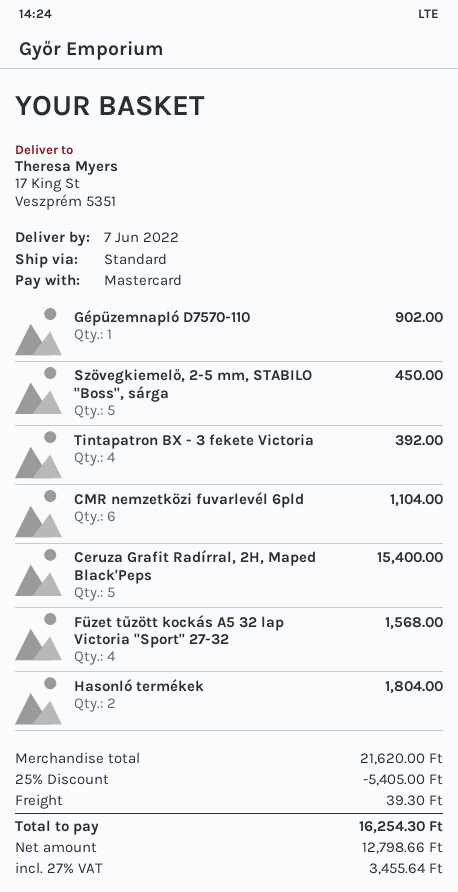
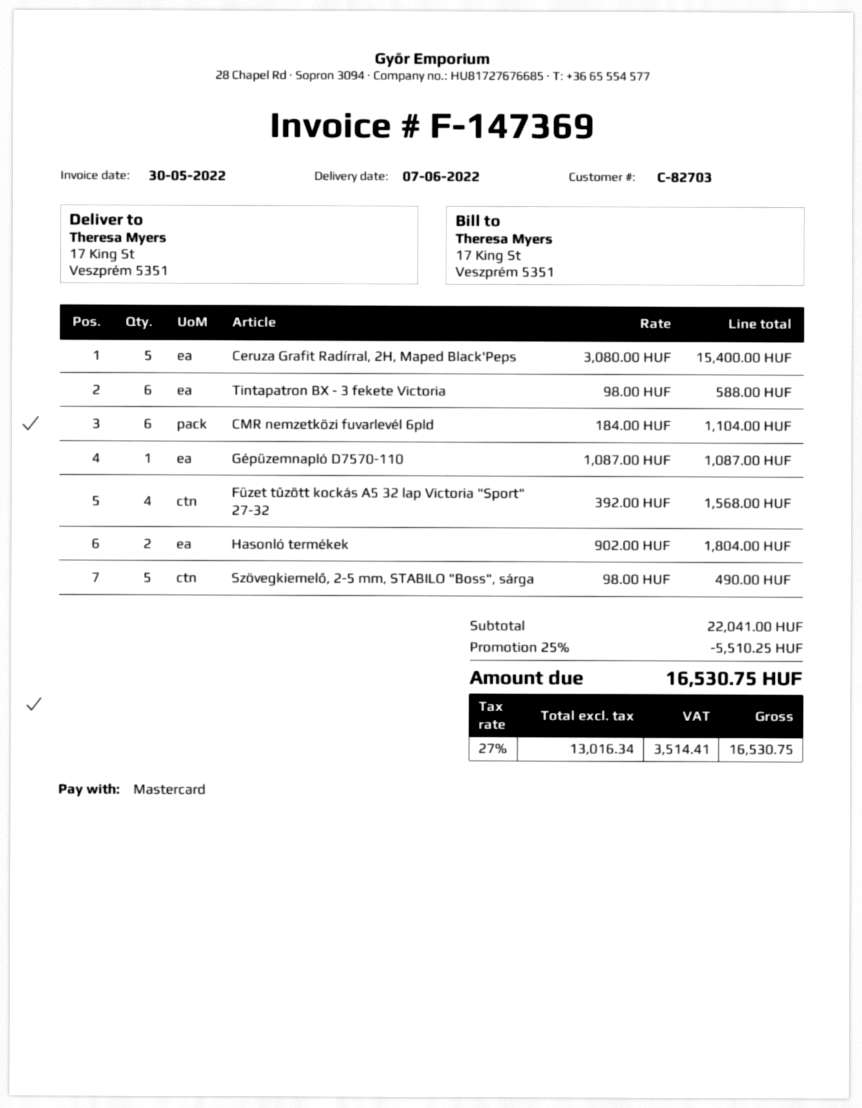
Gépüzemnapló D7570-110: 1 for 902.00 -> 1 for 1087.00
Szövegkiemelő, 2-5 mm, STABILO "Boss", sárga: 5 for 450.00 -> 5 for 490.00
Tintapatron BX - 3 fekete Victoria: 4 for 392.00 -> 6 for 588.00
subtotal: 21620.00 -> 22041.00
discount: 25% = 5405.00 -> 25% = 5510.25
shipping: 39.30 -> none
net: 12798.66 -> 13016.34
tax: 27% = 3455.64 -> 27% = 3514.41
total: 16254.30 -> 16530.75

